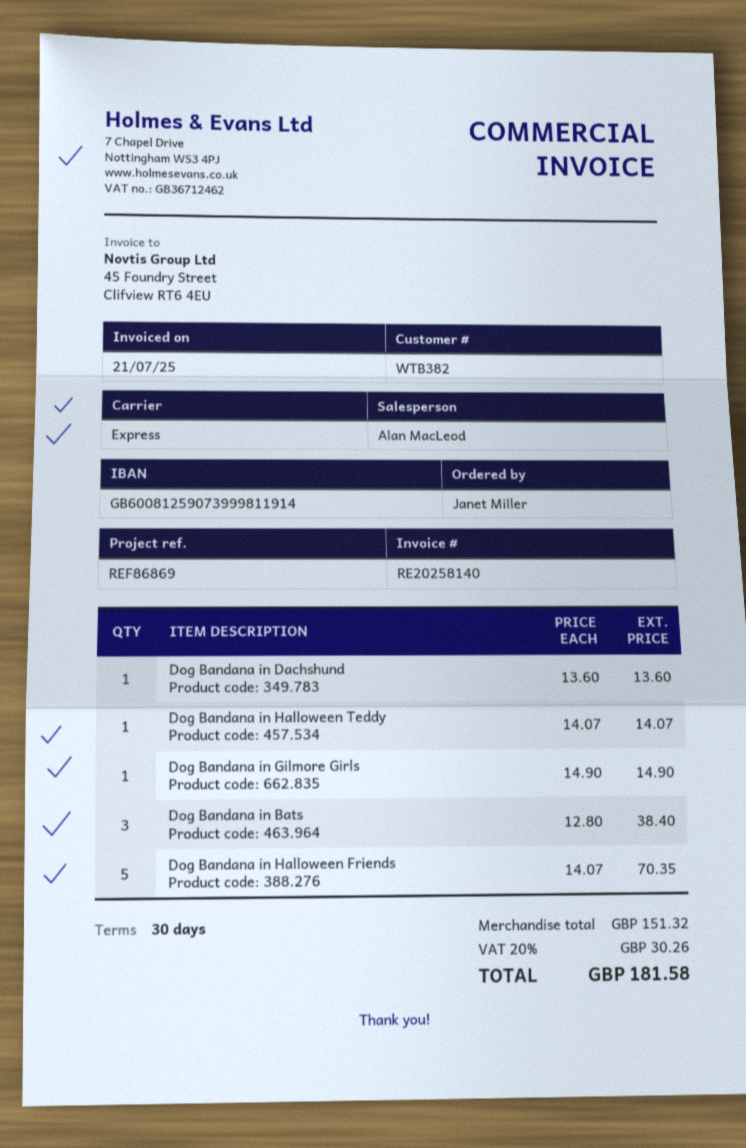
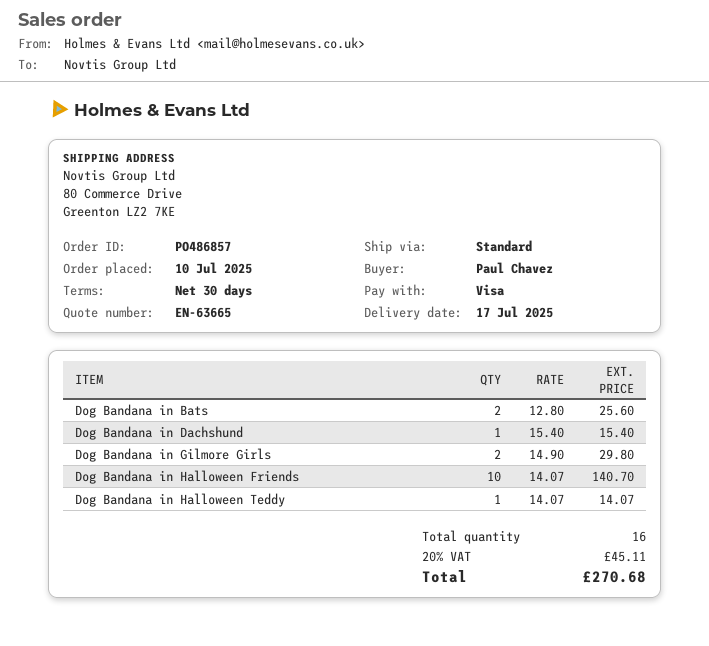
ordered by: Janet Miller -> Paul Chavez
shipping method: express -> standard
Dog Bandana in Dachshund: 1 x 13.60 = 13.60 -> 1 x 15.40 = 15.40
Dog Bandana in Gilmore Girls: 1 x 14.90 = 14.90 -> 2 x 14.90 = 29.80
Dog Bandana in Bats: 3 x 12.80 = 38.40 -> 2 x 12.80 = 25.60
Dog Bandana in Halloween Friends: 5 x 14.07 = 70.35 -> 10 x 14.07 = 140.70
tax: 20% = 30.26 -> 20% = 45.11
total: 181.58 -> 270.68

